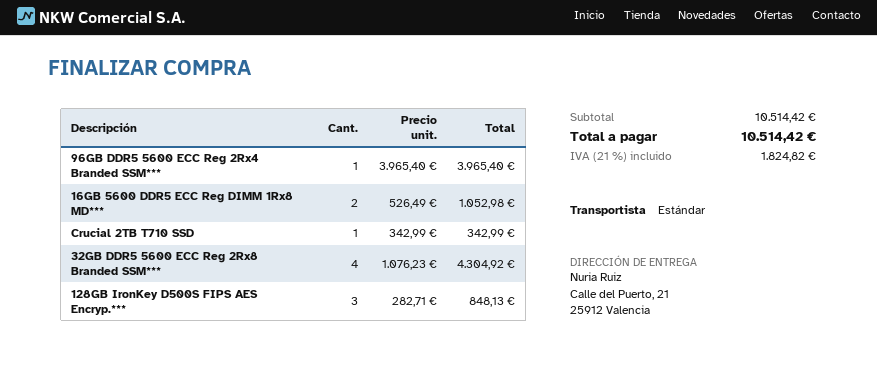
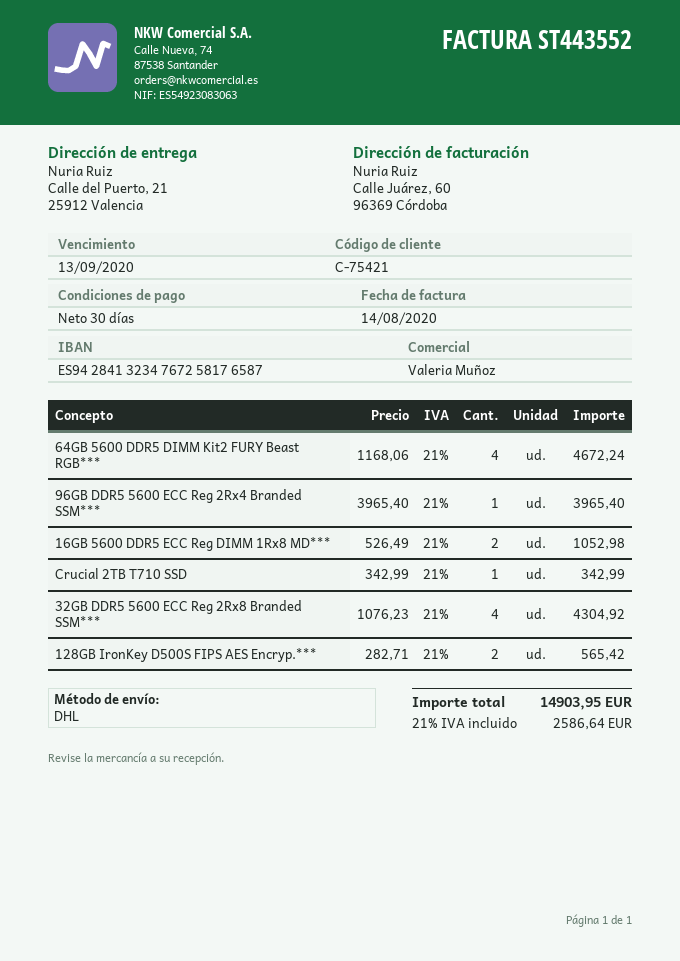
shipping method: standard -> DHL
128GB IronKey D500S FIPS AES Encryp.***: 3 x 282.71 = 848.13 -> 2 x 282.71 = 565.42
64GB 5600 DDR5 DIMM Kit2 FURY Beast RGB***: none -> 4 x 1168.06 = 4672.24
tax: 21% = 1824.82 -> 21% = 2586.64
total: 10514.42 -> 14903.95

